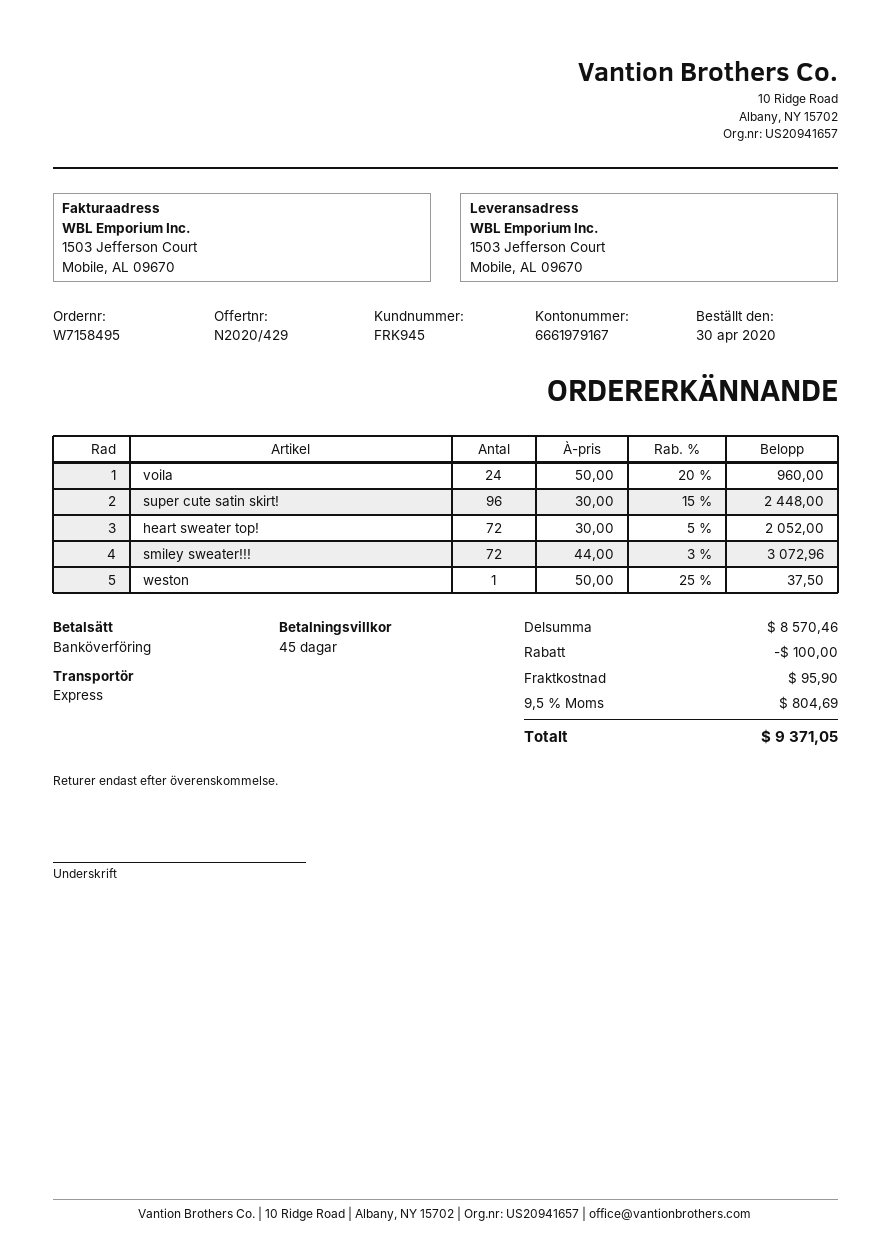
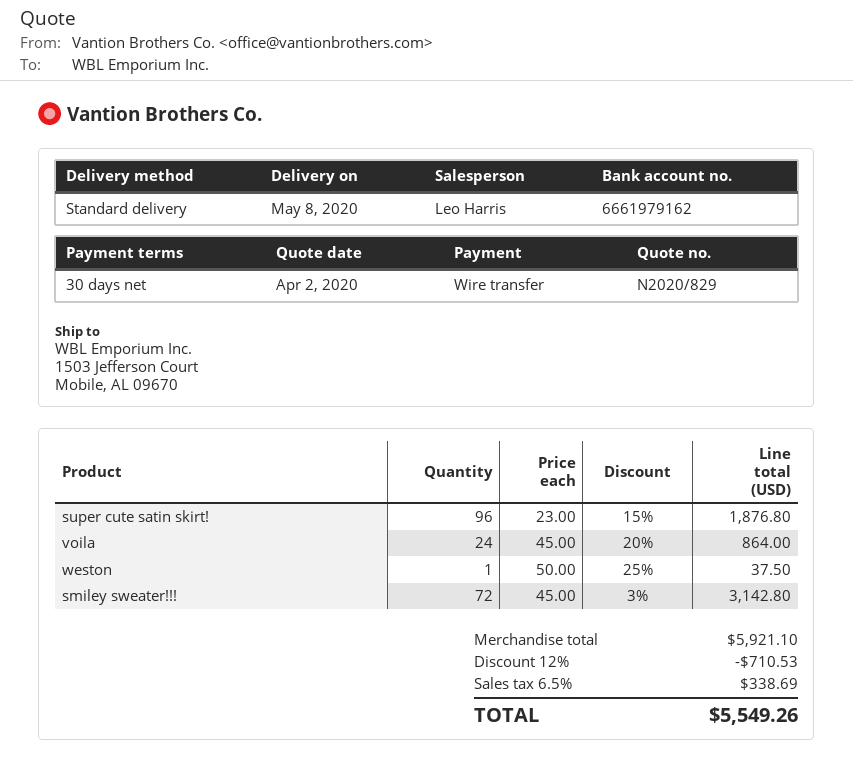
quote number: N2020/429 -> N2020/829
payment terms: 45 days -> 30 days
bank account: 6661979167 -> 6661979162
shipping method: express -> standard
voila: 24 x 50.00 - 20% = 960.00 -> 24 x 45.00 - 20% = 864.00
super cute satin skirt!: 96 x 30.00 - 15% = 2448.00 -> 96 x 23.00 - 15% = 1876.80
heart sweater top!: 72 x 30.00 - 5% = 2052.00 -> none
smiley sweater!!!: 72 x 44.00 - 3% = 3072.96 -> 72 x 45.00 - 3% = 3142.80
subtotal: 8570.46 -> 5921.10
discount: 100.00 -> 710.53
shipping: 95.90 -> none
tax: 9.5% = 804.69 -> 6.5% = 338.69
total: 9371.05 -> 5549.26

